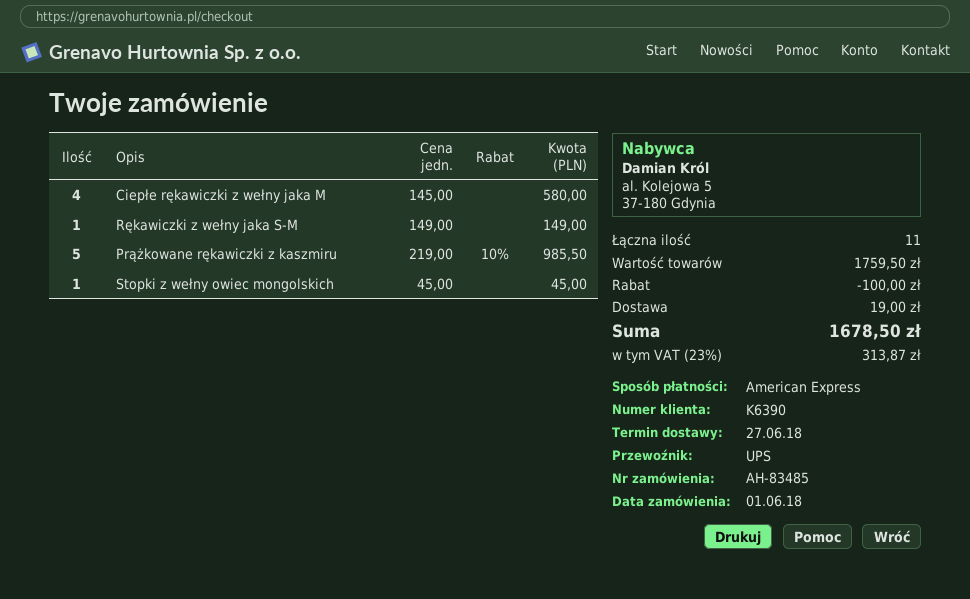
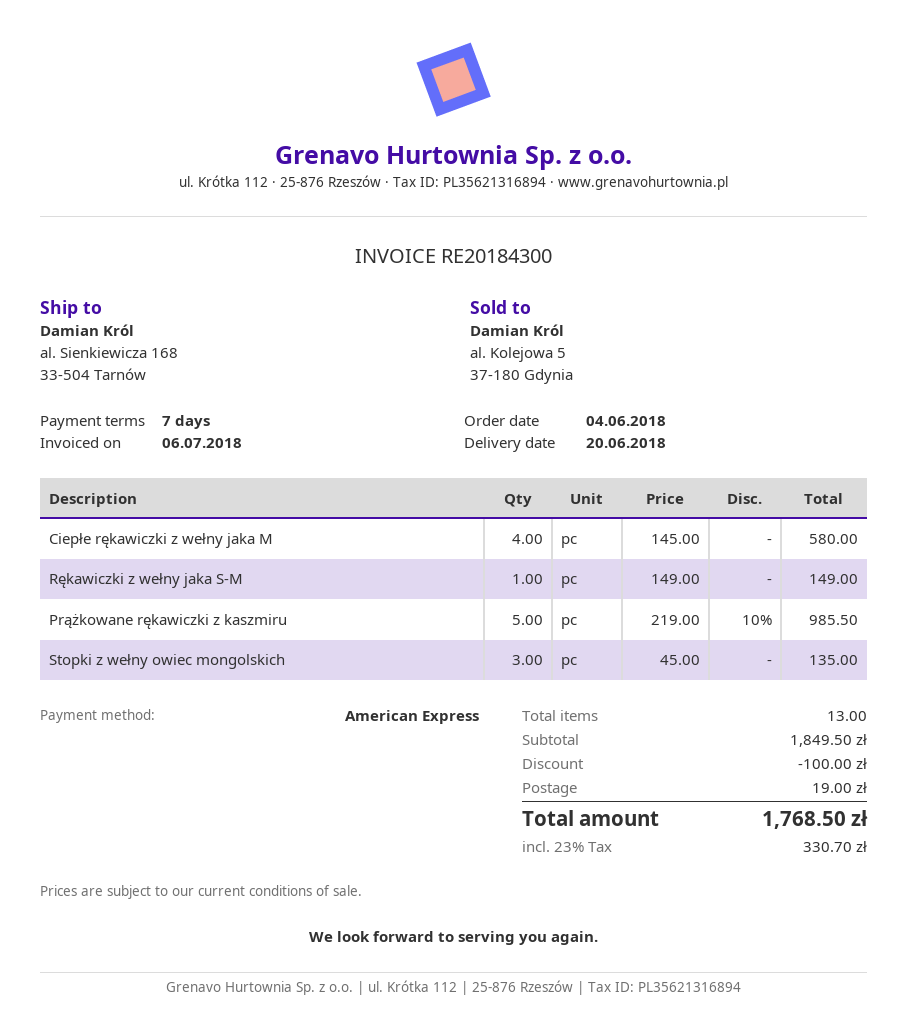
order date: 2018-06-01 -> 2018-06-04
delivery date: 2018-06-27 -> 2018-06-20
Stopki z wełny owiec mongolskich: 1 x 45.00 = 45.00 -> 3 x 45.00 = 135.00
total quantity: 11 -> 13
subtotal: 1759.50 -> 1849.50
tax: 23% = 313.87 -> 23% = 330.70
total: 1678.50 -> 1768.50

